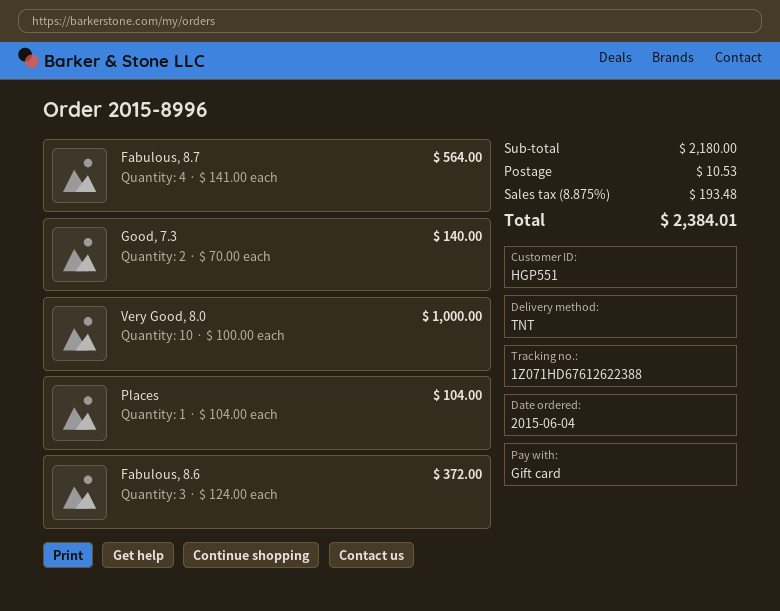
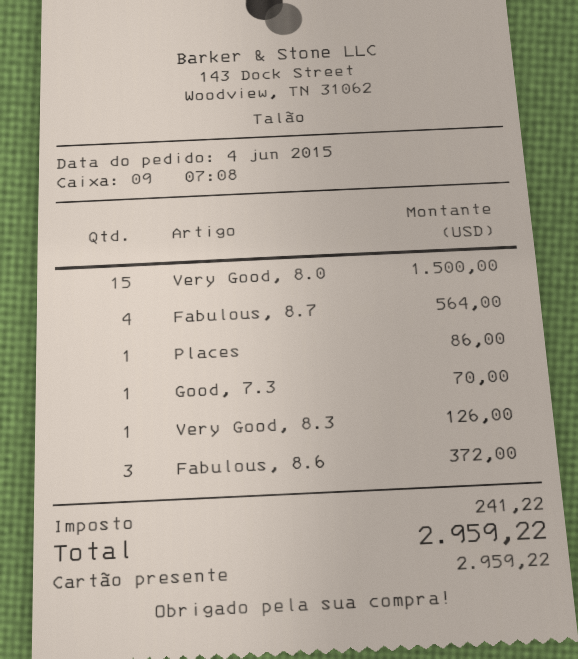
Good, 7.3: 2 for 140.00 -> 1 for 70.00
Very Good, 8.0: 10 for 1000.00 -> 15 for 1500.00
Places: 1 for 104.00 -> 1 for 86.00
Very Good, 8.3: none -> 1 for 126.00
shipping: 10.53 -> none
tax: 193.48 -> 241.22
total: 2384.01 -> 2959.22

